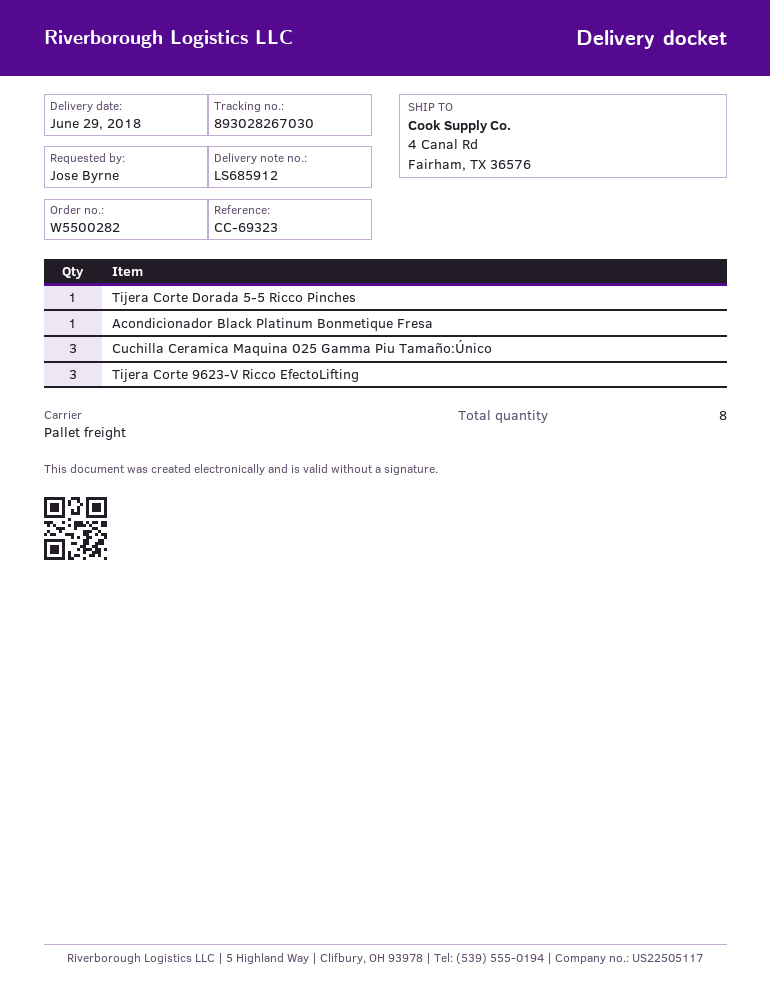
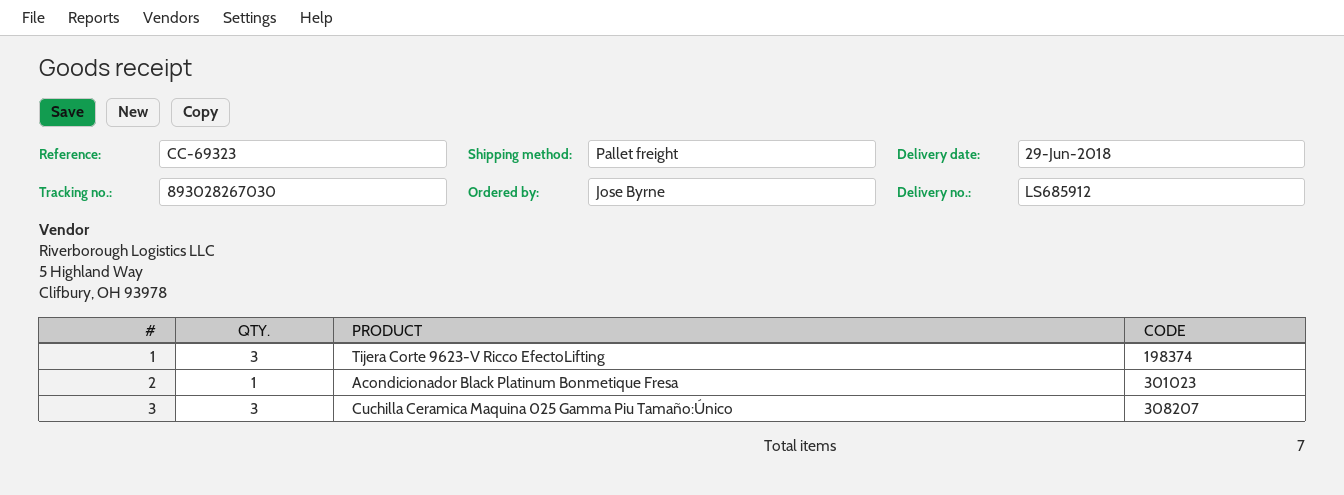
Tijera Corte Dorada 5-5 Ricco Pinches: 1 -> none
total quantity: 8 -> 7

